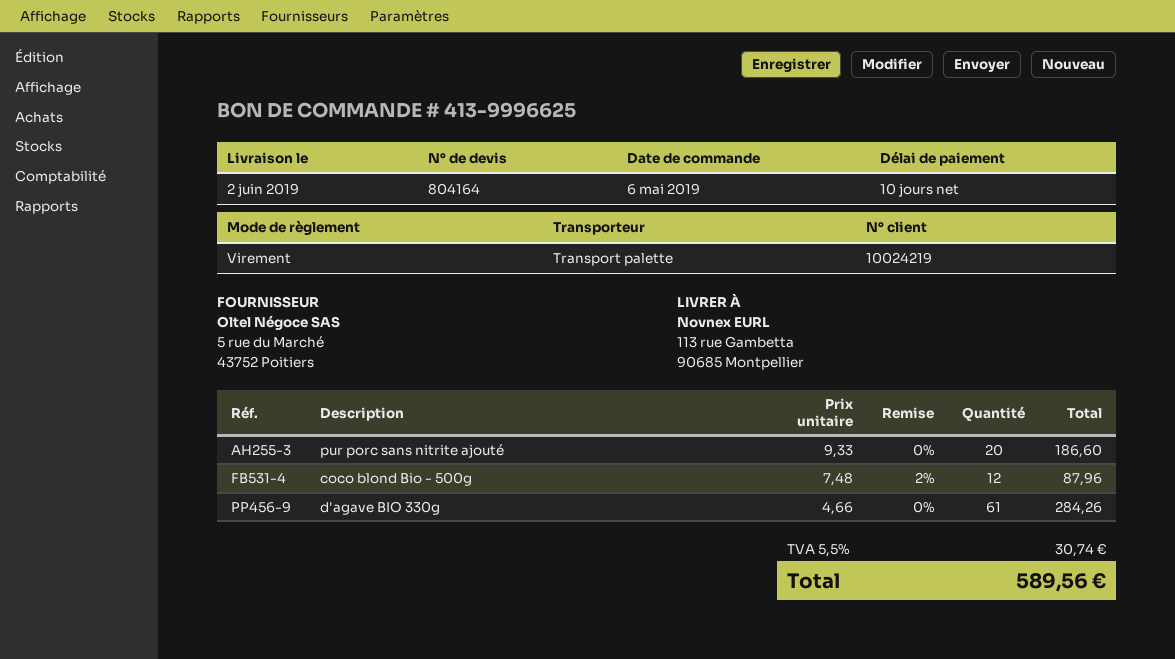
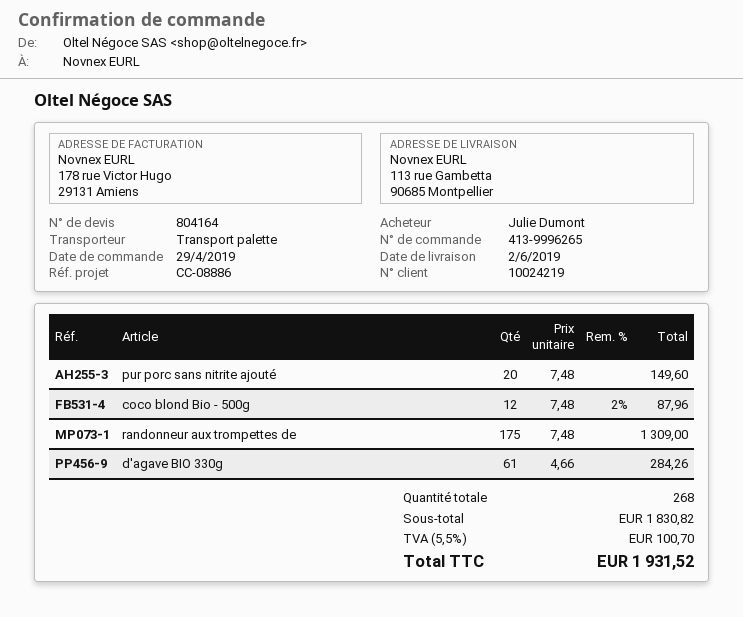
order number: 413-9996625 -> 413-9996265
order date: 2019-05-06 -> 2019-04-29
pur porc sans nitrite ajouté: 20 x 9.33 = 186.60 -> 20 x 7.48 = 149.60
randonneur aux trompettes de: none -> 175 x 7.48 = 1309.00
tax: 5.5% = 30.74 -> 5.5% = 100.70
total: 589.56 -> 1931.52

